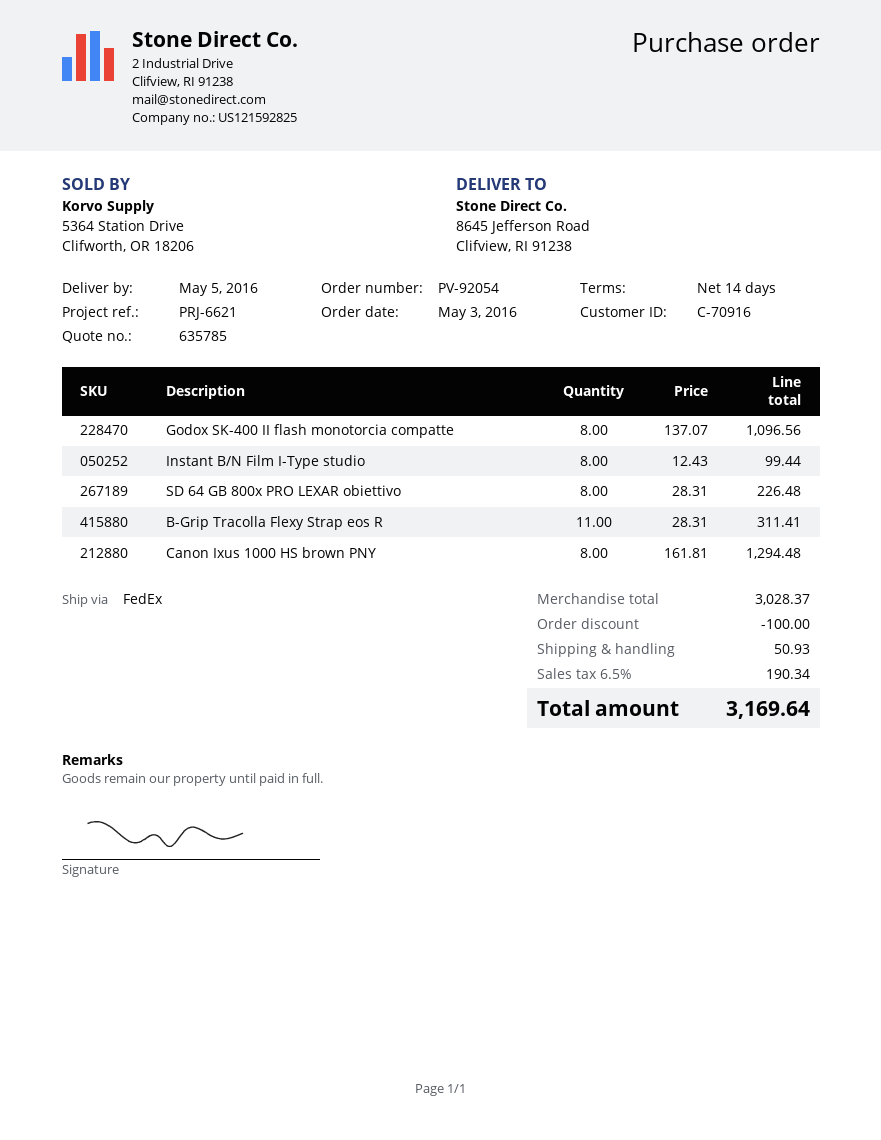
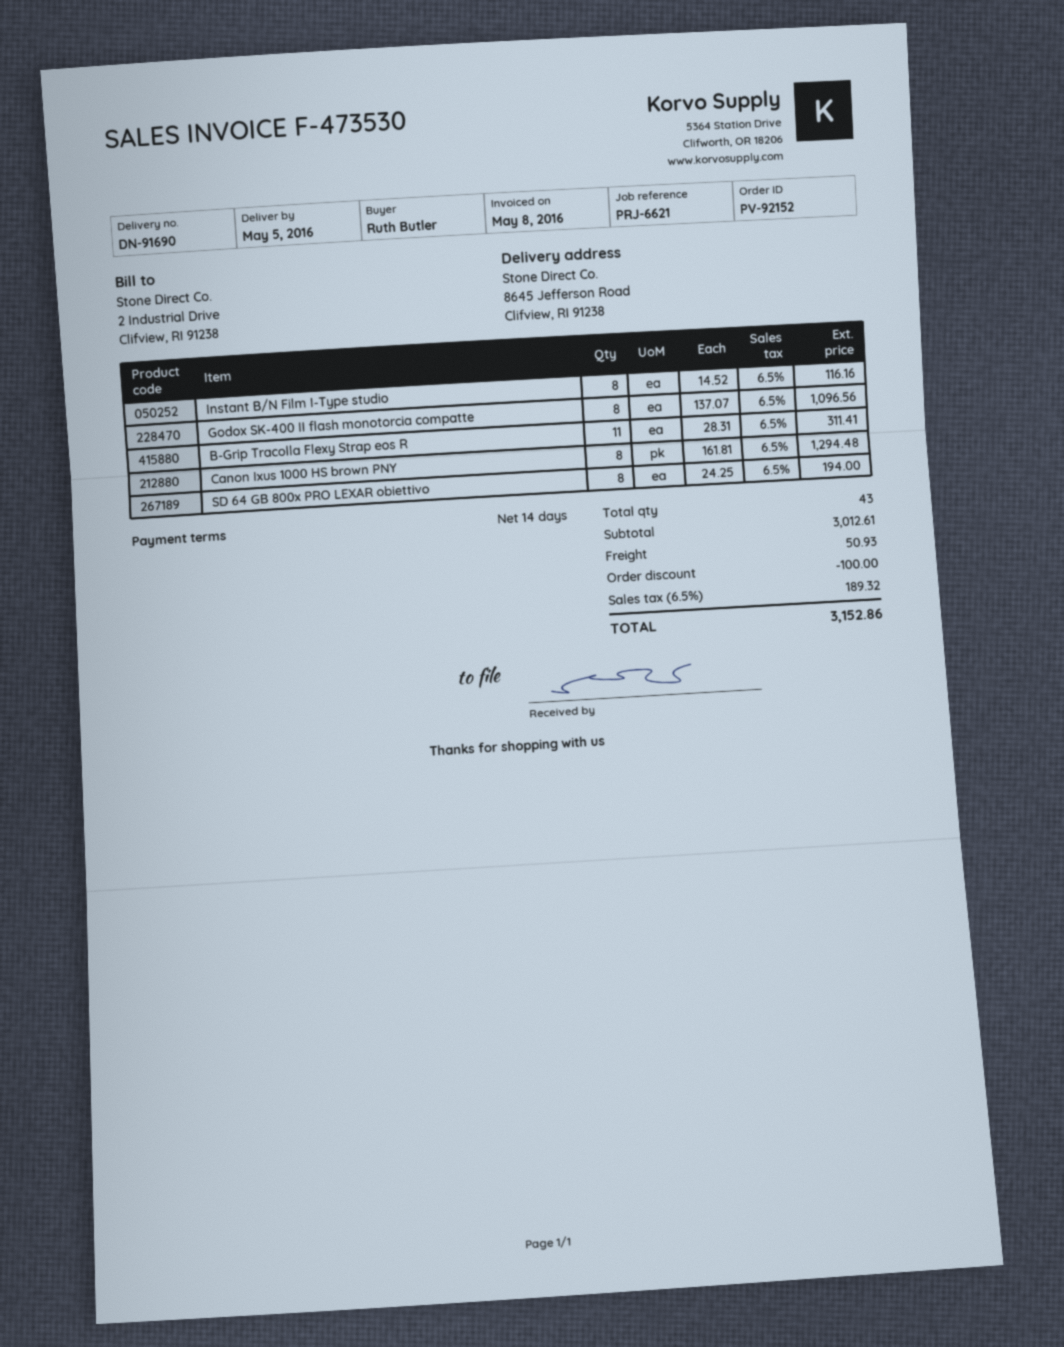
order number: PV-92054 -> PV-92152
Instant B/N Film I-Type studio: 8 x 12.43 = 99.44 -> 8 x 14.52 = 116.16
SD 64 GB 800x PRO LEXAR obiettivo: 8 x 28.31 = 226.48 -> 8 x 24.25 = 194.00
subtotal: 3028.37 -> 3012.61
tax: 6.5% = 190.34 -> 6.5% = 189.32
total: 3169.64 -> 3152.86

